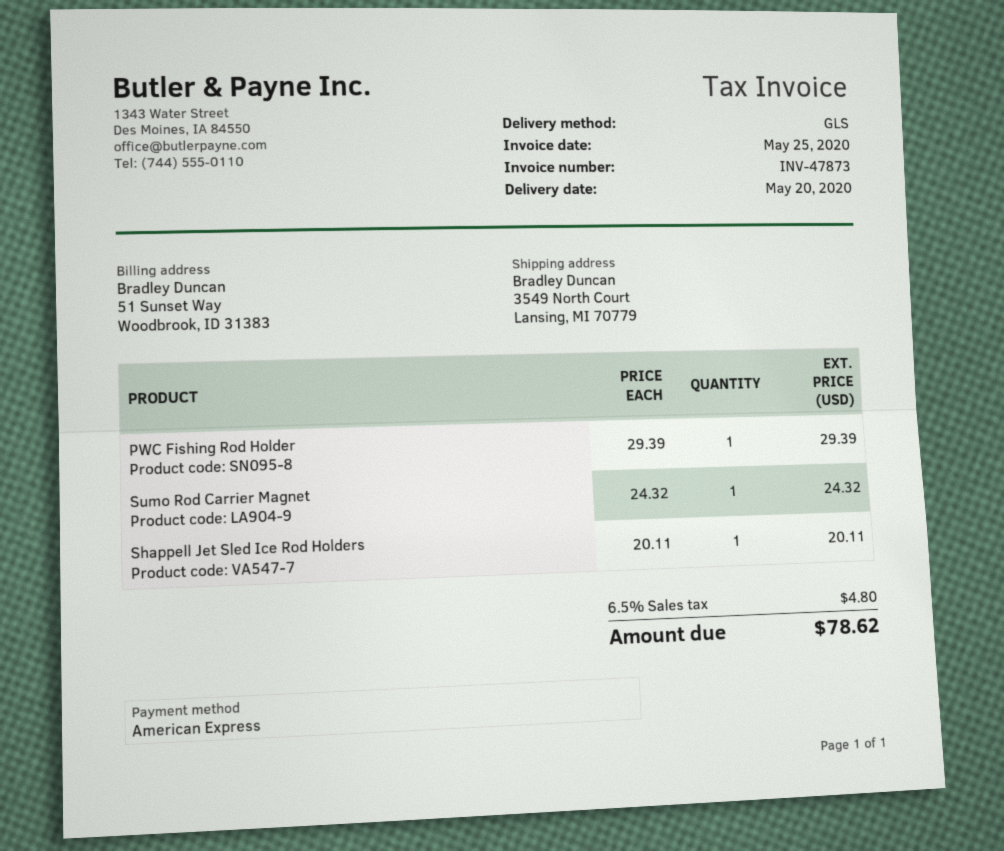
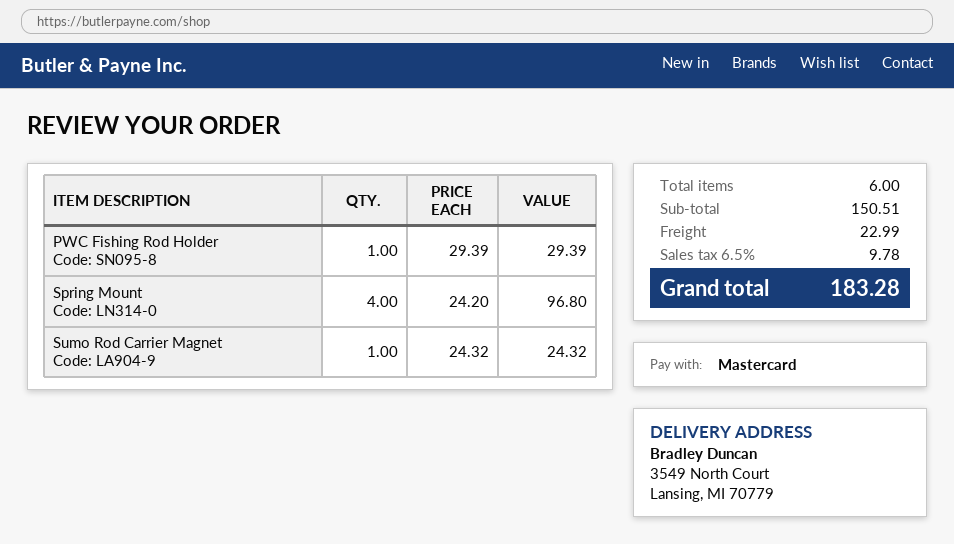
payment method: American Express -> Mastercard
Shappell Jet Sled Ice Rod Holders: 1 x 20.11 = 20.11 -> none
Spring Mount: none -> 4 x 24.20 = 96.80
shipping: none -> 22.99
tax: 6.5% = 4.80 -> 6.5% = 9.78
total: 78.62 -> 183.28

